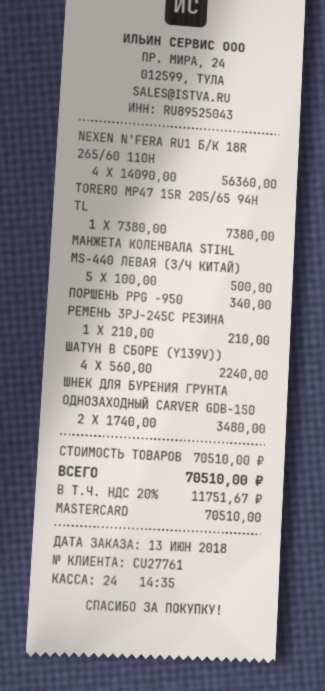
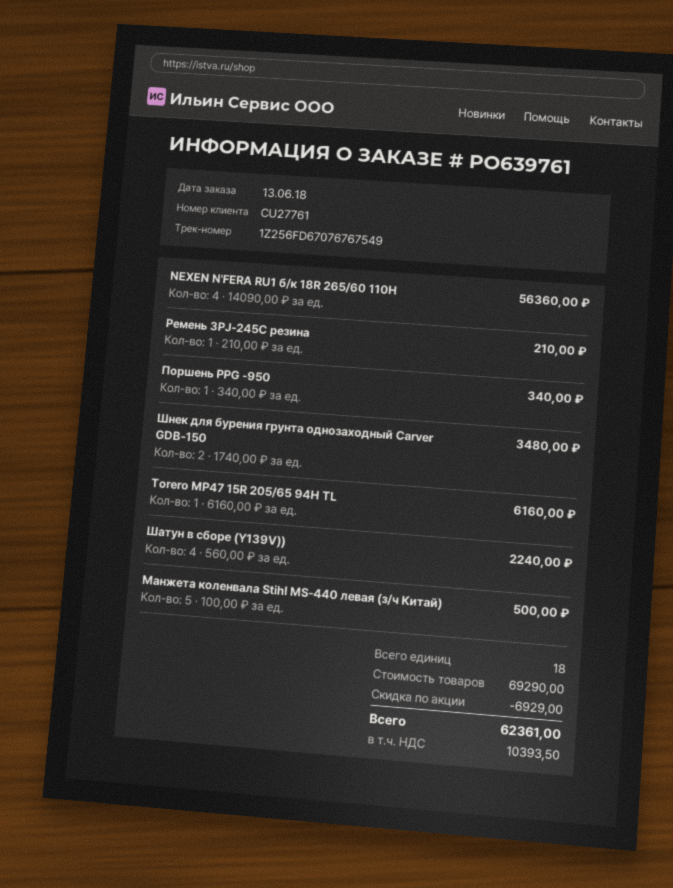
TORERO MP47 15R 205/65 94H TL: 1 x 7380.00 = 7380.00 -> 1 x 6160.00 = 6160.00
subtotal: 70510.00 -> 69290.00
discount: none -> 6929.00
tax: 11751.67 -> 10393.50
total: 70510.00 -> 62361.00

